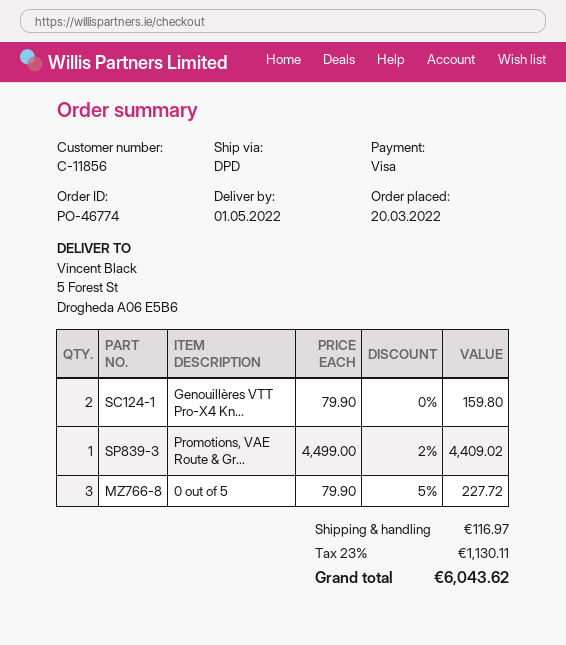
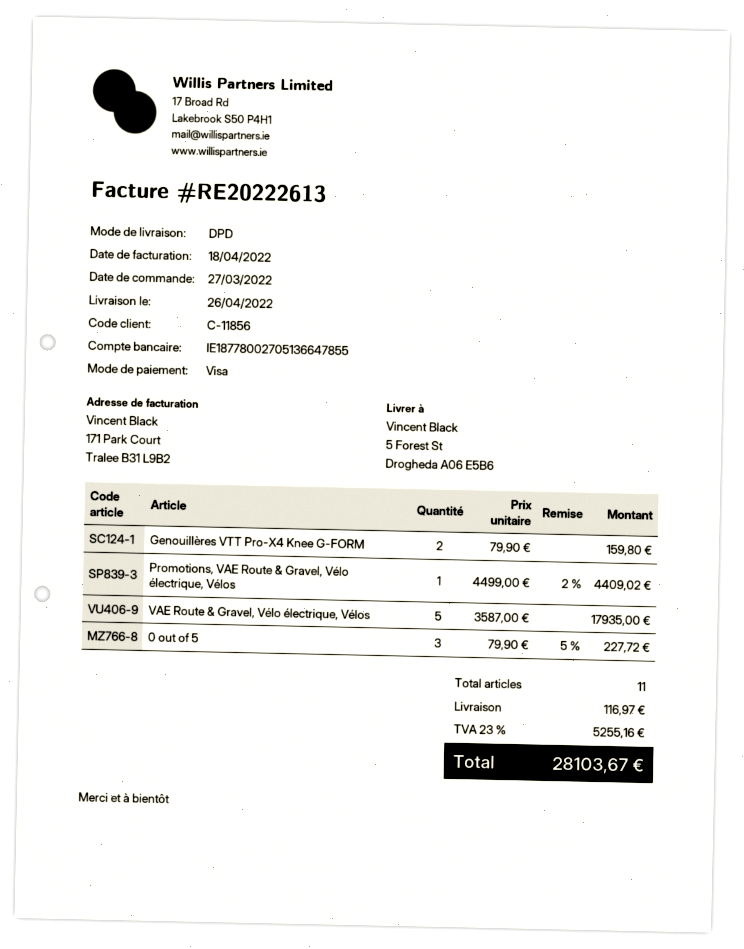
order date: 2022-03-20 -> 2022-03-27
delivery date: 2022-05-01 -> 2022-04-26
VAE Route & Gravel, Vélo électrique, Vélos: none -> 5 x 3587.00 = 17935.00
tax: 23% = 1130.11 -> 23% = 5255.16
total: 6043.62 -> 28103.67

